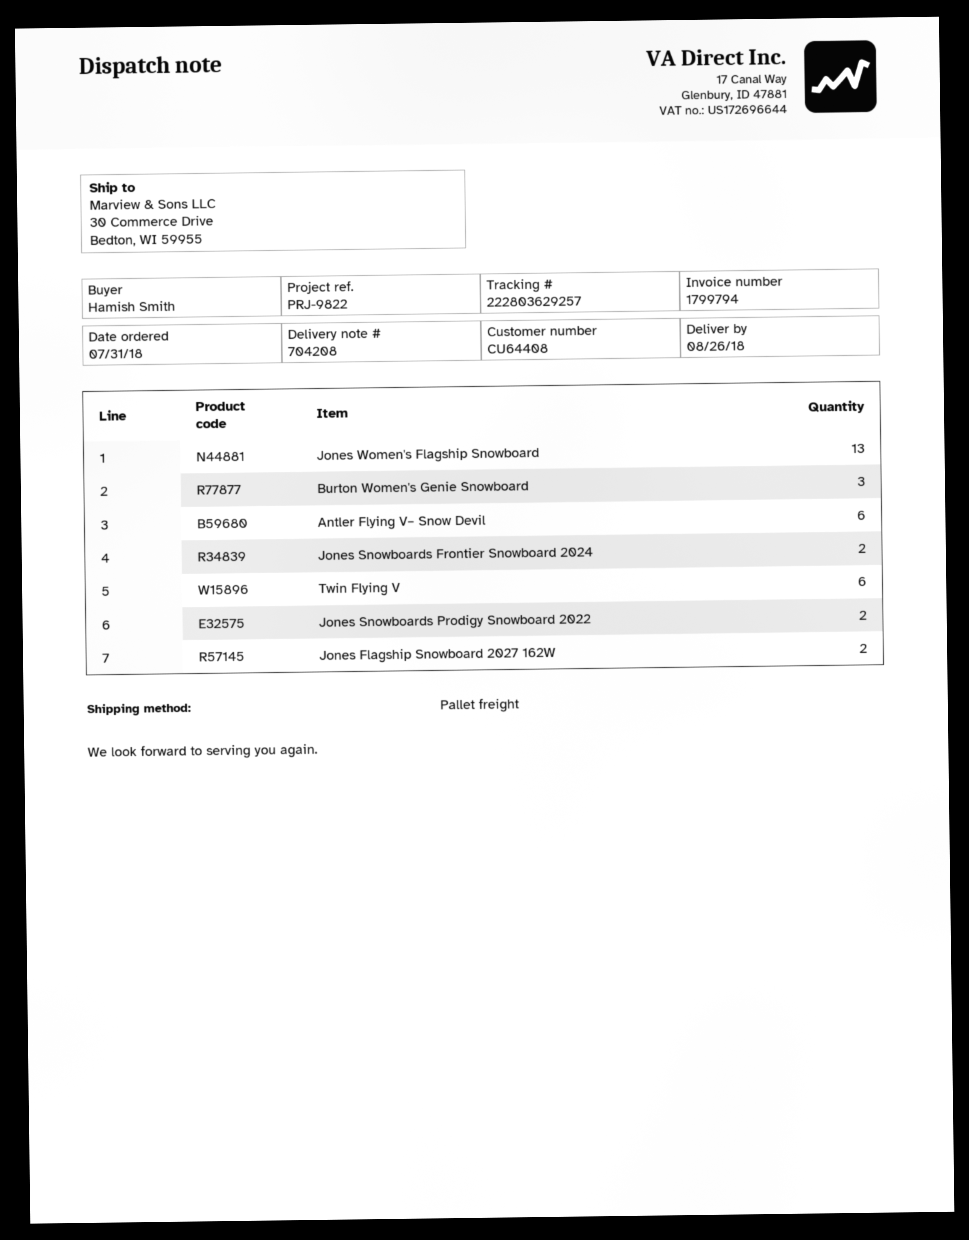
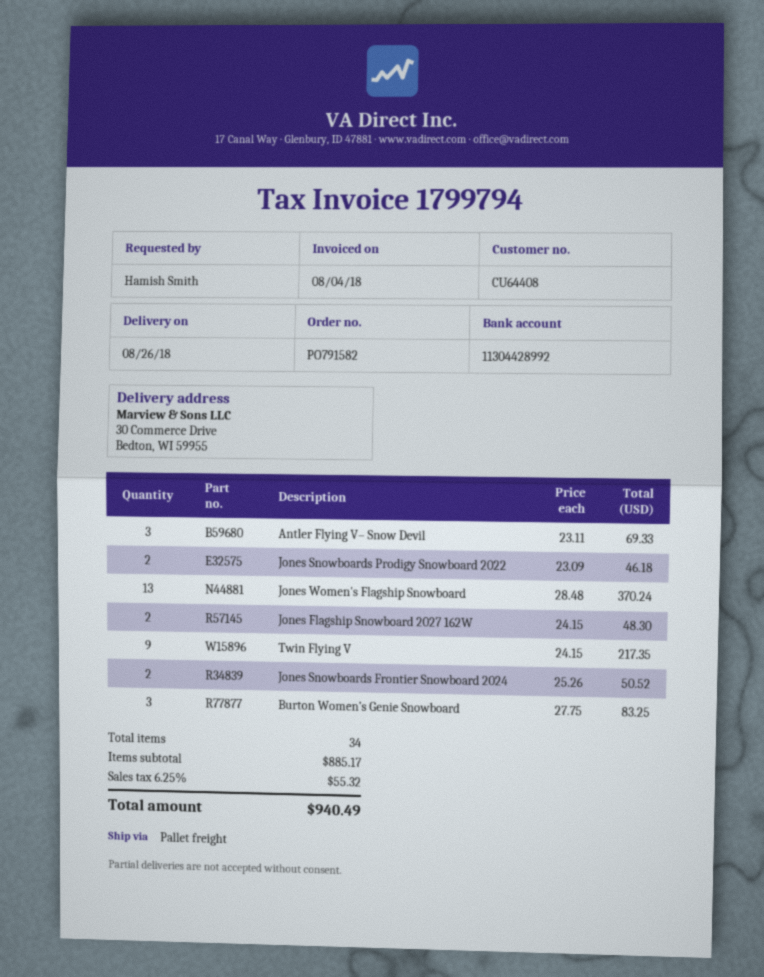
Antler Flying V– Snow Devil: 6 -> 3
Twin Flying V: 6 -> 9

